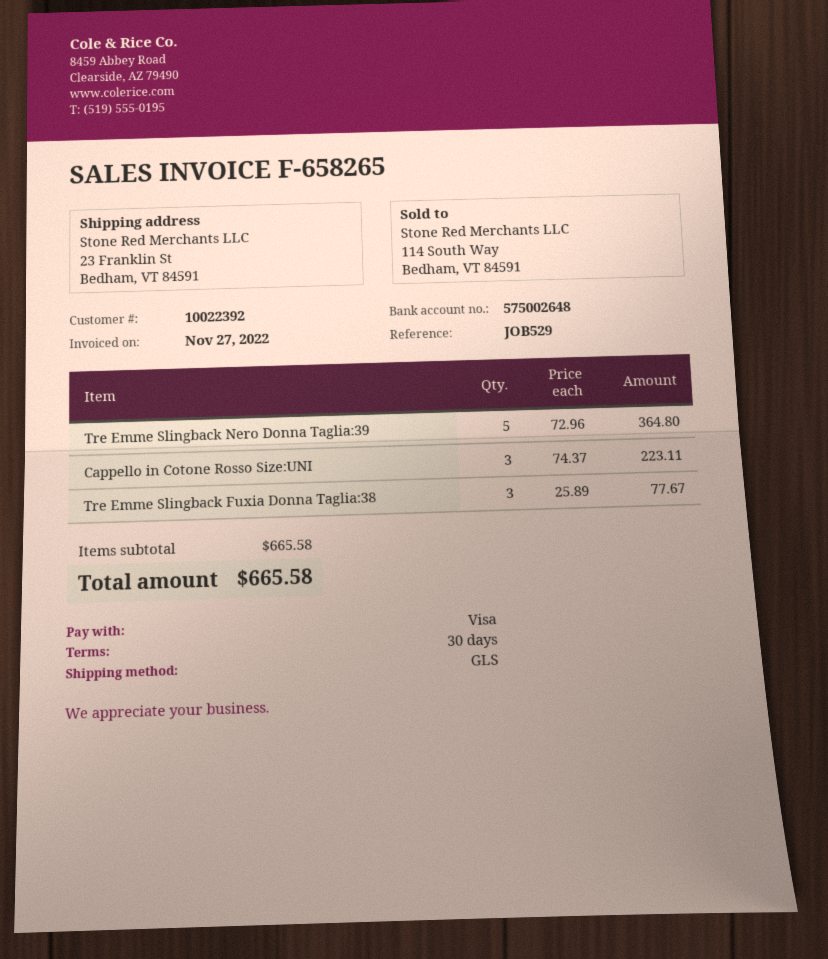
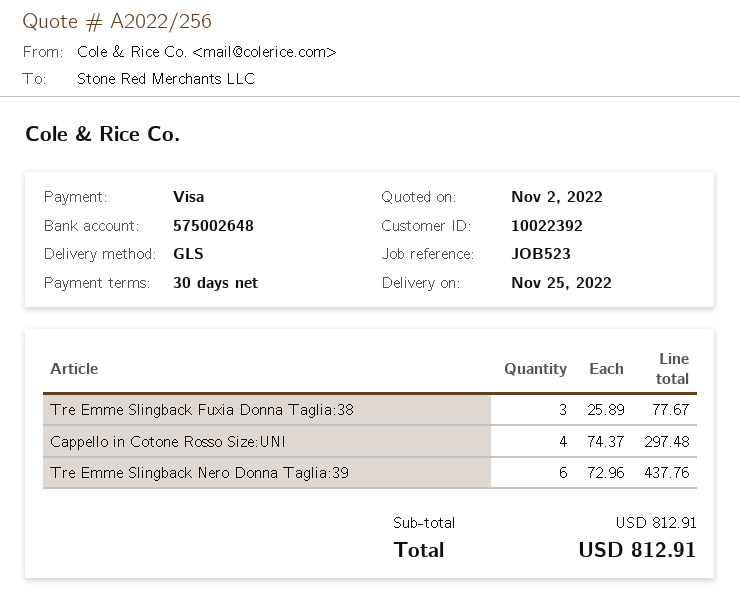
reference: JOB529 -> JOB523
Tre Emme Slingback Nero Donna Taglia:39: 5 x 72.96 = 364.80 -> 6 x 72.96 = 437.76
Cappello in Cotone Rosso Size:UNI: 3 x 74.37 = 223.11 -> 4 x 74.37 = 297.48
subtotal: 665.58 -> 812.91
total: 665.58 -> 812.91

